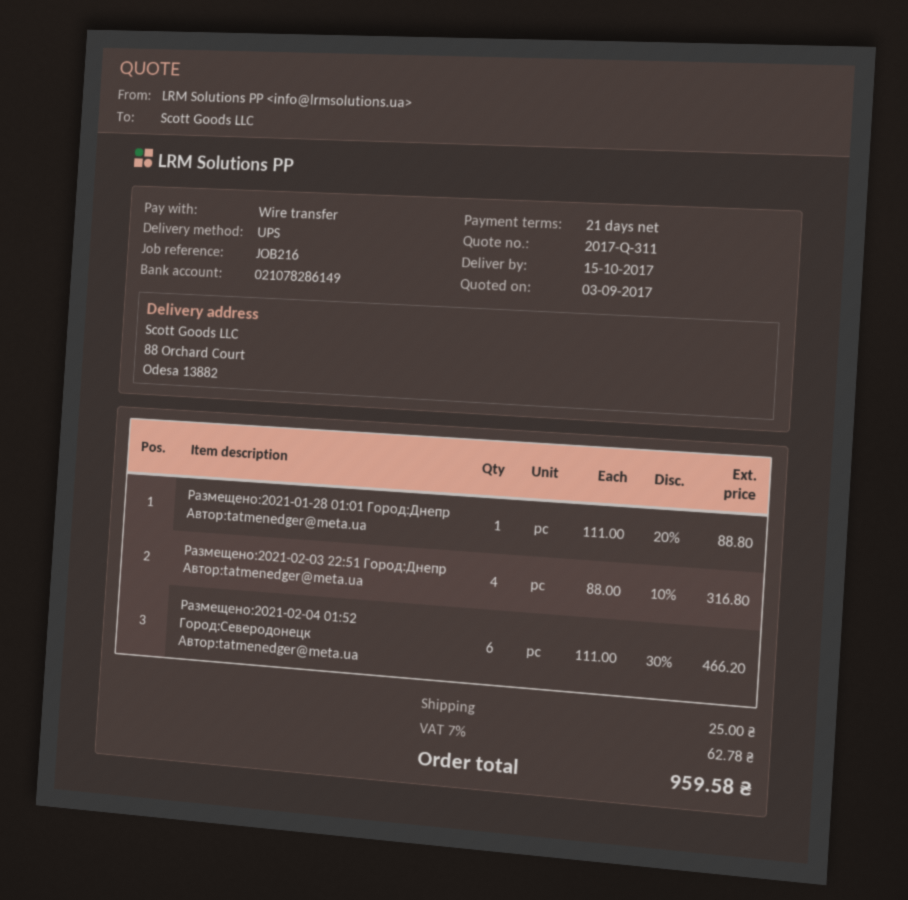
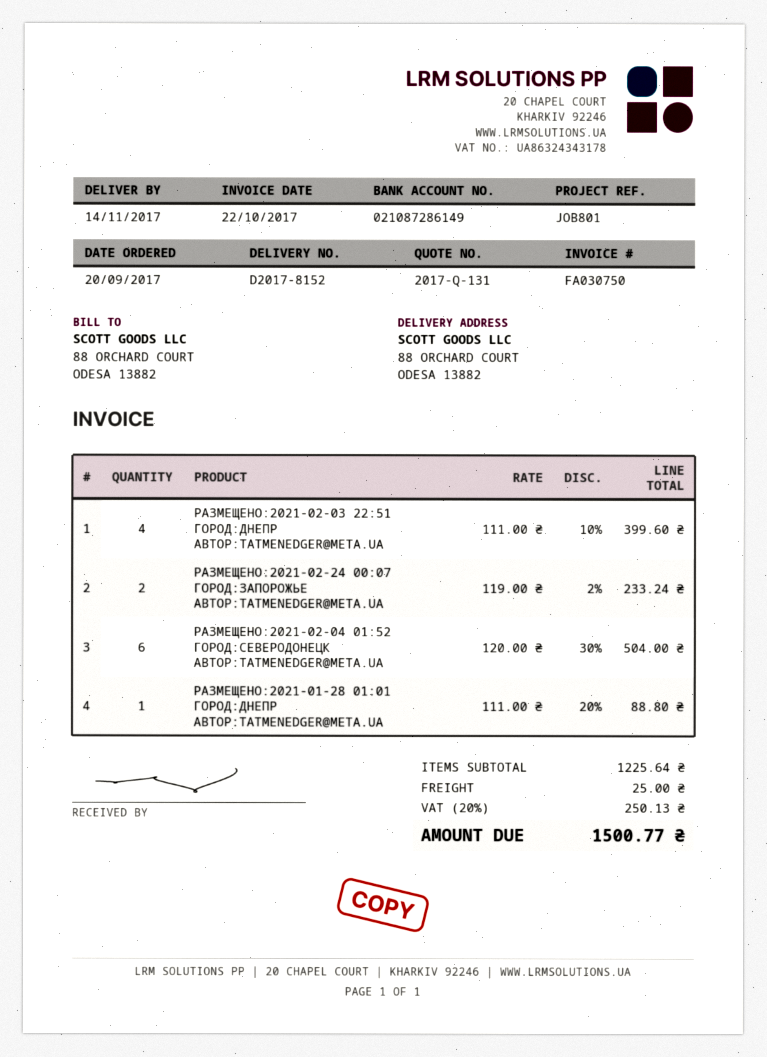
quote number: 2017-Q-311 -> 2017-Q-131
delivery date: 2017-10-15 -> 2017-11-14
reference: JOB216 -> JOB801
bank account: 021078286149 -> 021087286149
Размещено:2021-02-03 22:51 Город:Днепр Автор:tatmenedger@meta.ua: 4 x 88.00 - 10% = 316.80 -> 4 x 111.00 - 10% = 399.60
Размещено:2021-02-04 01:52 Город:Северодонецк Автор:tatmenedger@meta.ua: 6 x 111.00 - 30% = 466.20 -> 6 x 120.00 - 30% = 504.00
РАЗМЕЩЕНО:2021-02-24 00:07 ГОРОД:ЗАПОРОЖЬЕ АВТОР:TATMENEDGER@META.UA: none -> 2 x 119.00 - 2% = 233.24
tax: 7% = 62.78 -> 20% = 250.13
total: 959.58 -> 1500.77

